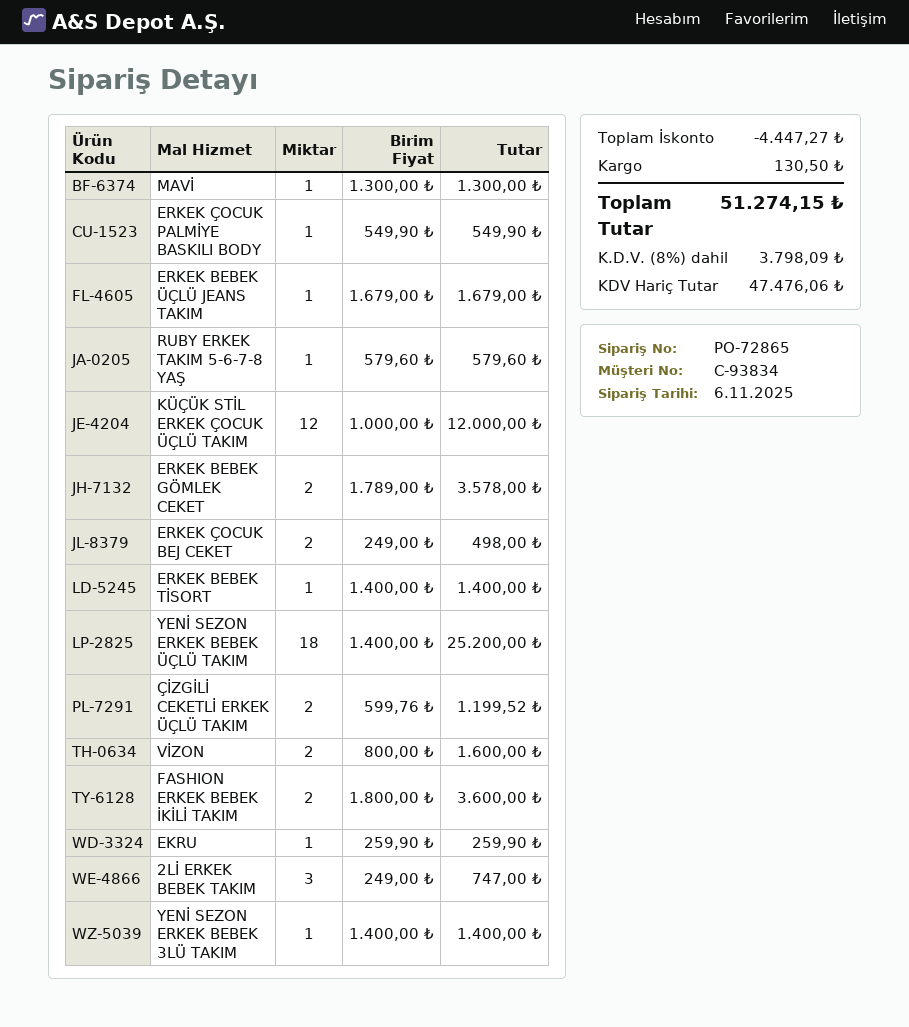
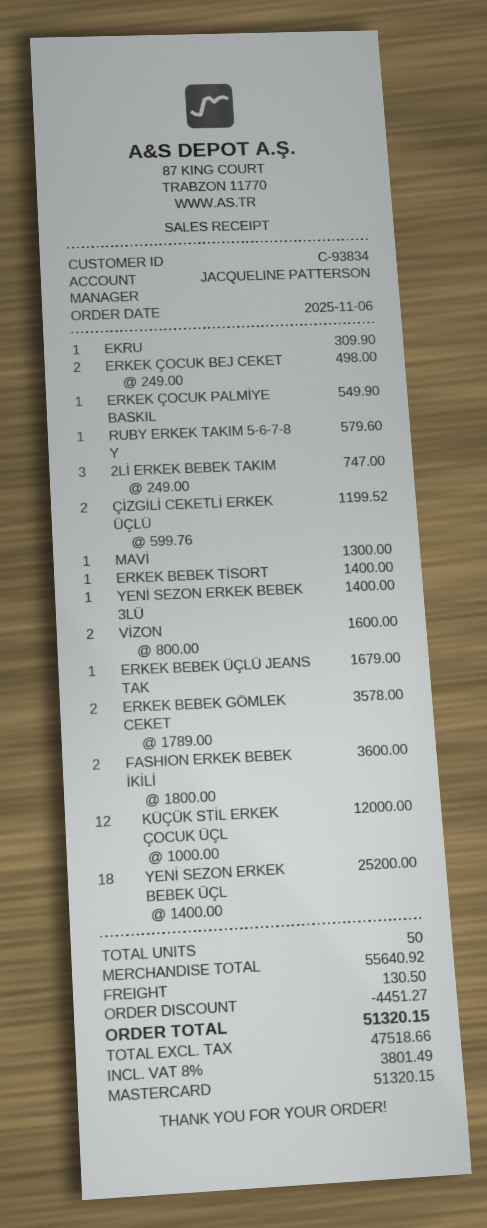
EKRU: 1 x 259.90 = 259.90 -> 1 x 309.90 = 309.90
discount: 4447.27 -> 4451.27
net: 47476.06 -> 47518.66
tax: 8% = 3798.09 -> 8% = 3801.49
total: 51274.15 -> 51320.15

